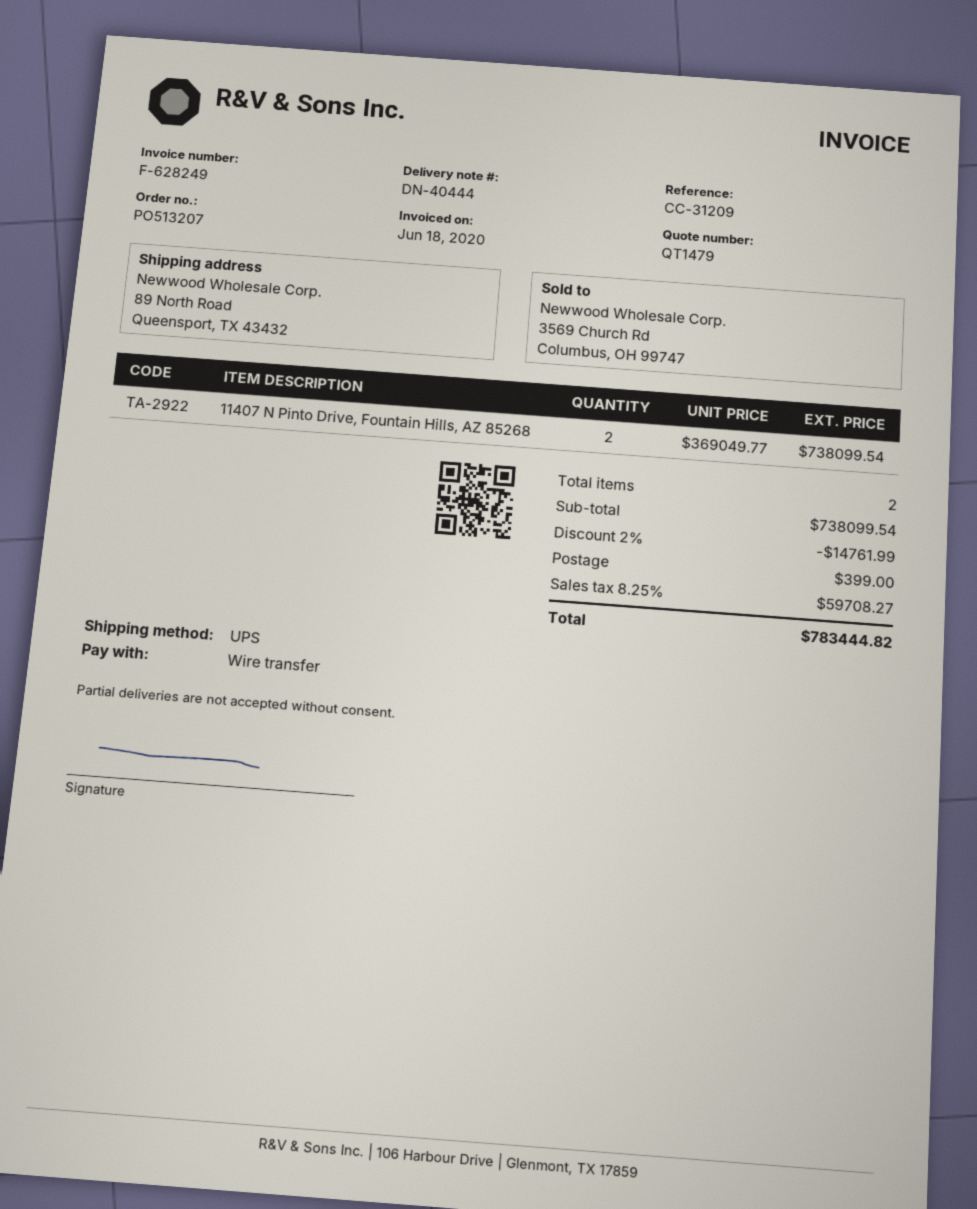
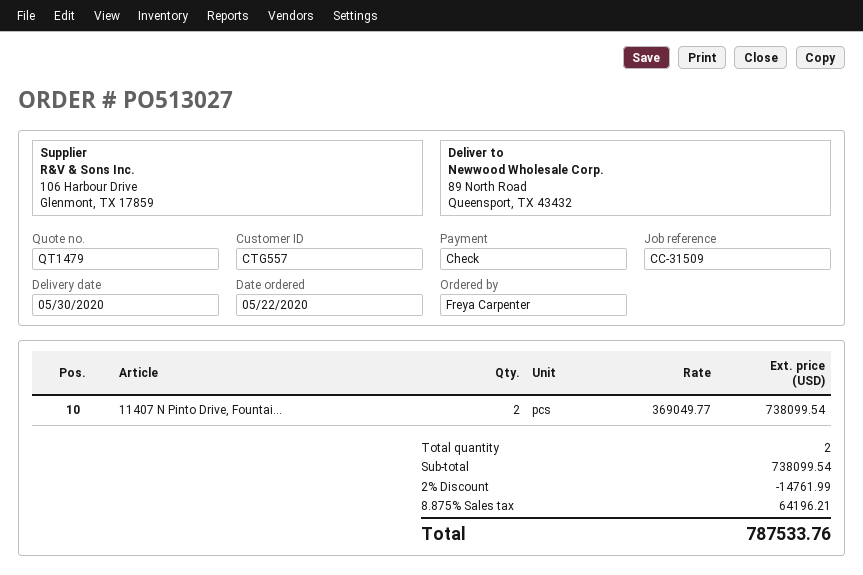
order number: PO513207 -> PO513027
reference: CC-31209 -> CC-31509
payment method: bank transfer -> cheque
shipping: 399.00 -> none
tax: 8.25% = 59708.27 -> 8.875% = 64196.21
total: 783444.82 -> 787533.76

